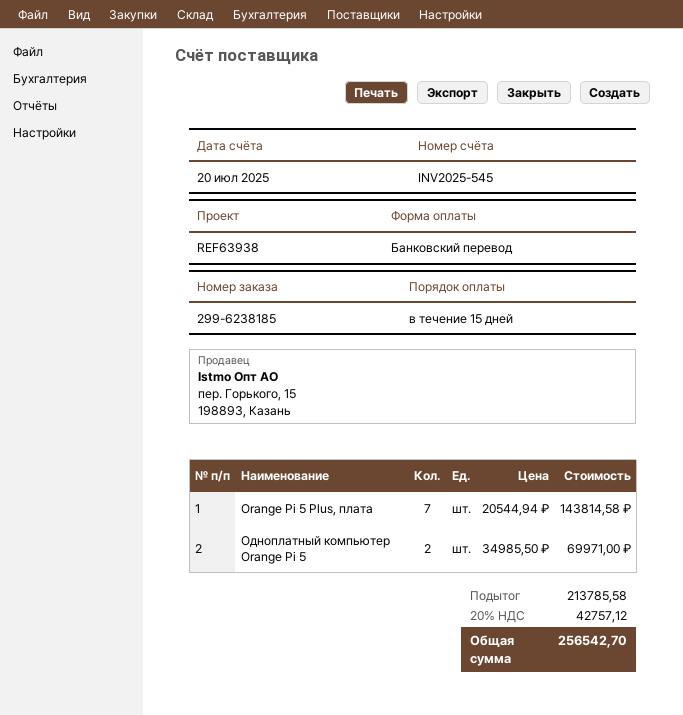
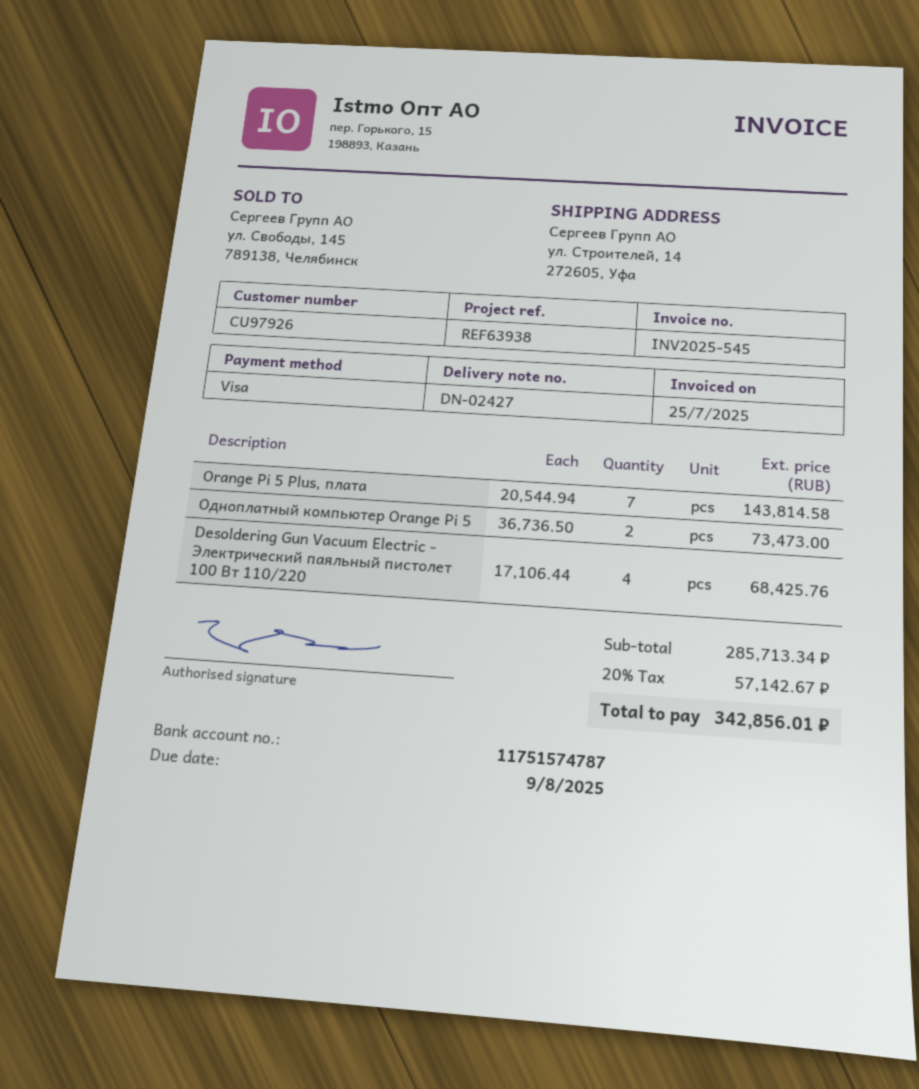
invoice date: 2025-07-20 -> 2025-07-25
payment method: bank transfer -> Visa
Одноплатный компьютер Orange Pi 5: 2 x 34985.50 = 69971.00 -> 2 x 36736.50 = 73473.00
Desoldering Gun Vacuum Electric - Электрический паяльный пистолет 100 Вт 110/220: none -> 4 x 17106.44 = 68425.76
subtotal: 213785.58 -> 285713.34
tax: 20% = 42757.12 -> 20% = 57142.67
total: 256542.70 -> 342856.01

